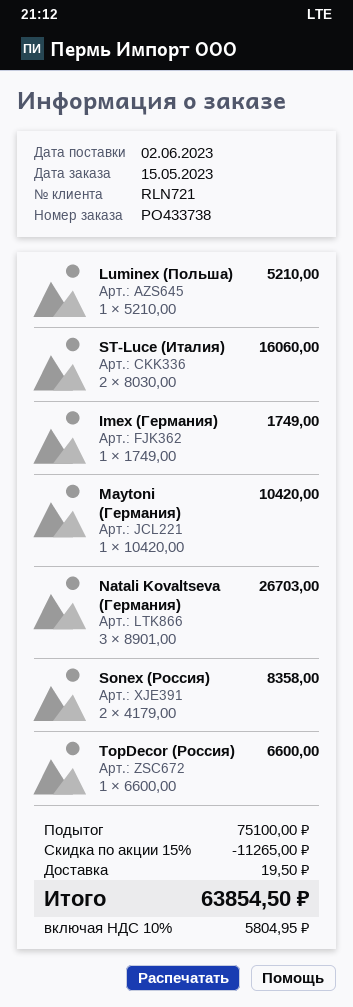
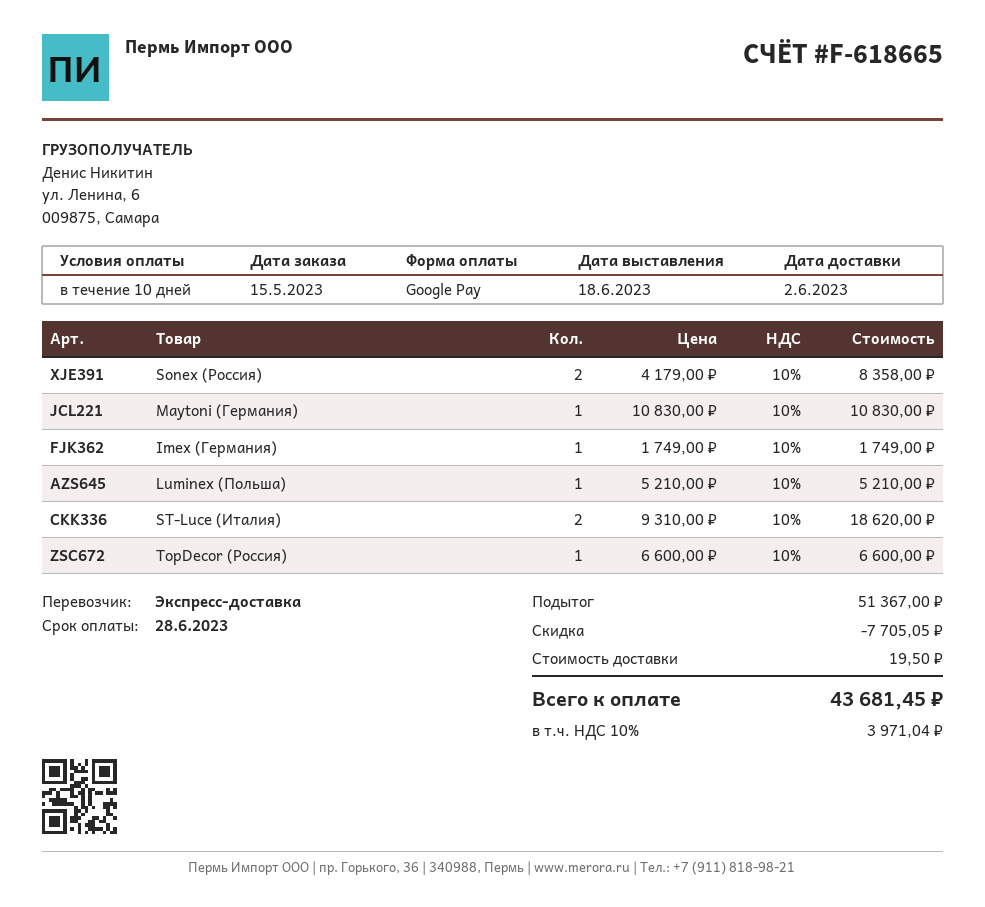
ST-Luce (Италия): 2 x 8030.00 = 16060.00 -> 2 x 9310.00 = 18620.00
Maytoni (Германия): 1 x 10420.00 = 10420.00 -> 1 x 10830.00 = 10830.00
Natali Kovaltseva (Германия): 3 x 8901.00 = 26703.00 -> none
subtotal: 75100.00 -> 51367.00
discount: 11265.00 -> 7705.05
tax: 10% = 5804.95 -> 10% = 3971.04
total: 63854.50 -> 43681.45

